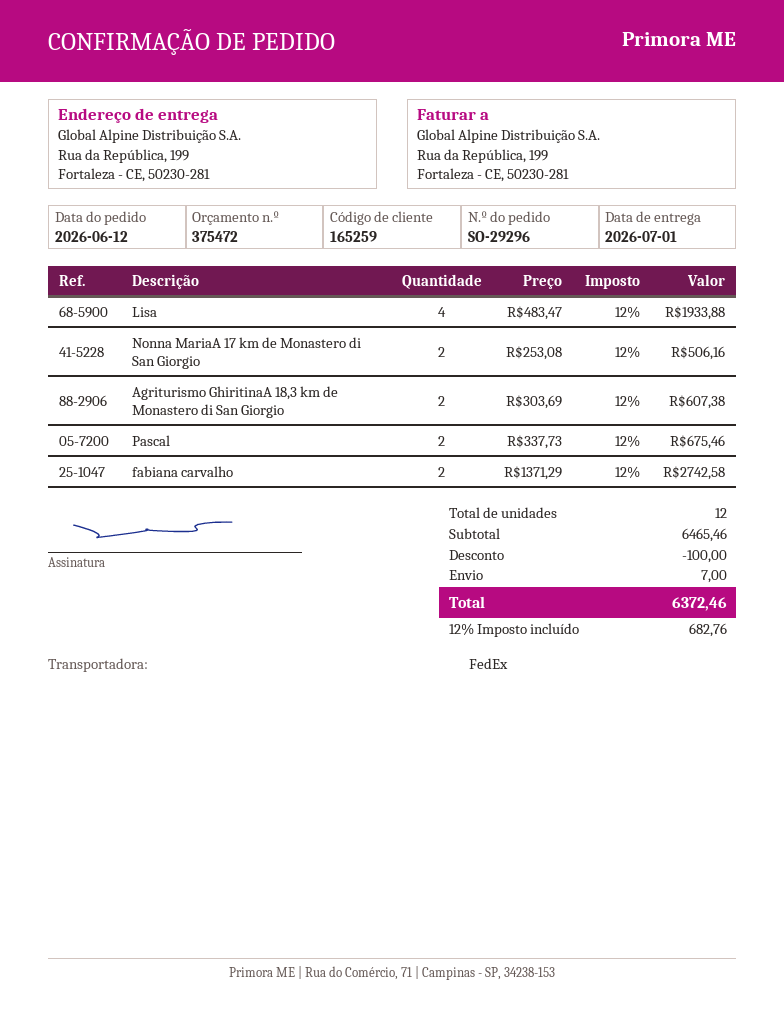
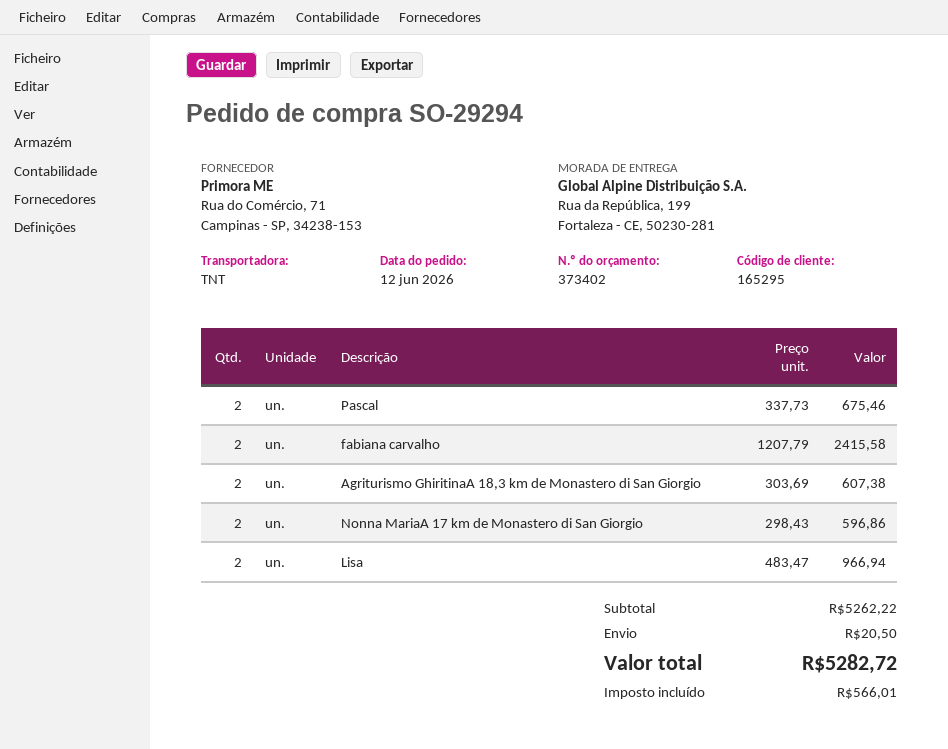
quote number: 375472 -> 373402
order number: SO-29296 -> SO-29294
customer number: 165259 -> 165295
shipping method: FedEx -> TNT
Lisa: 4 x 483.47 = 1933.88 -> 2 x 483.47 = 966.94
Nonna MariaA 17 km de Monastero di San Giorgio: 2 x 253.08 = 506.16 -> 2 x 298.43 = 596.86
fabiana carvalho: 2 x 1371.29 = 2742.58 -> 2 x 1207.79 = 2415.58
subtotal: 6465.46 -> 5262.22
discount: 100.00 -> none
shipping: 7.00 -> 20.50
tax: 682.76 -> 566.01
total: 6372.46 -> 5282.72

